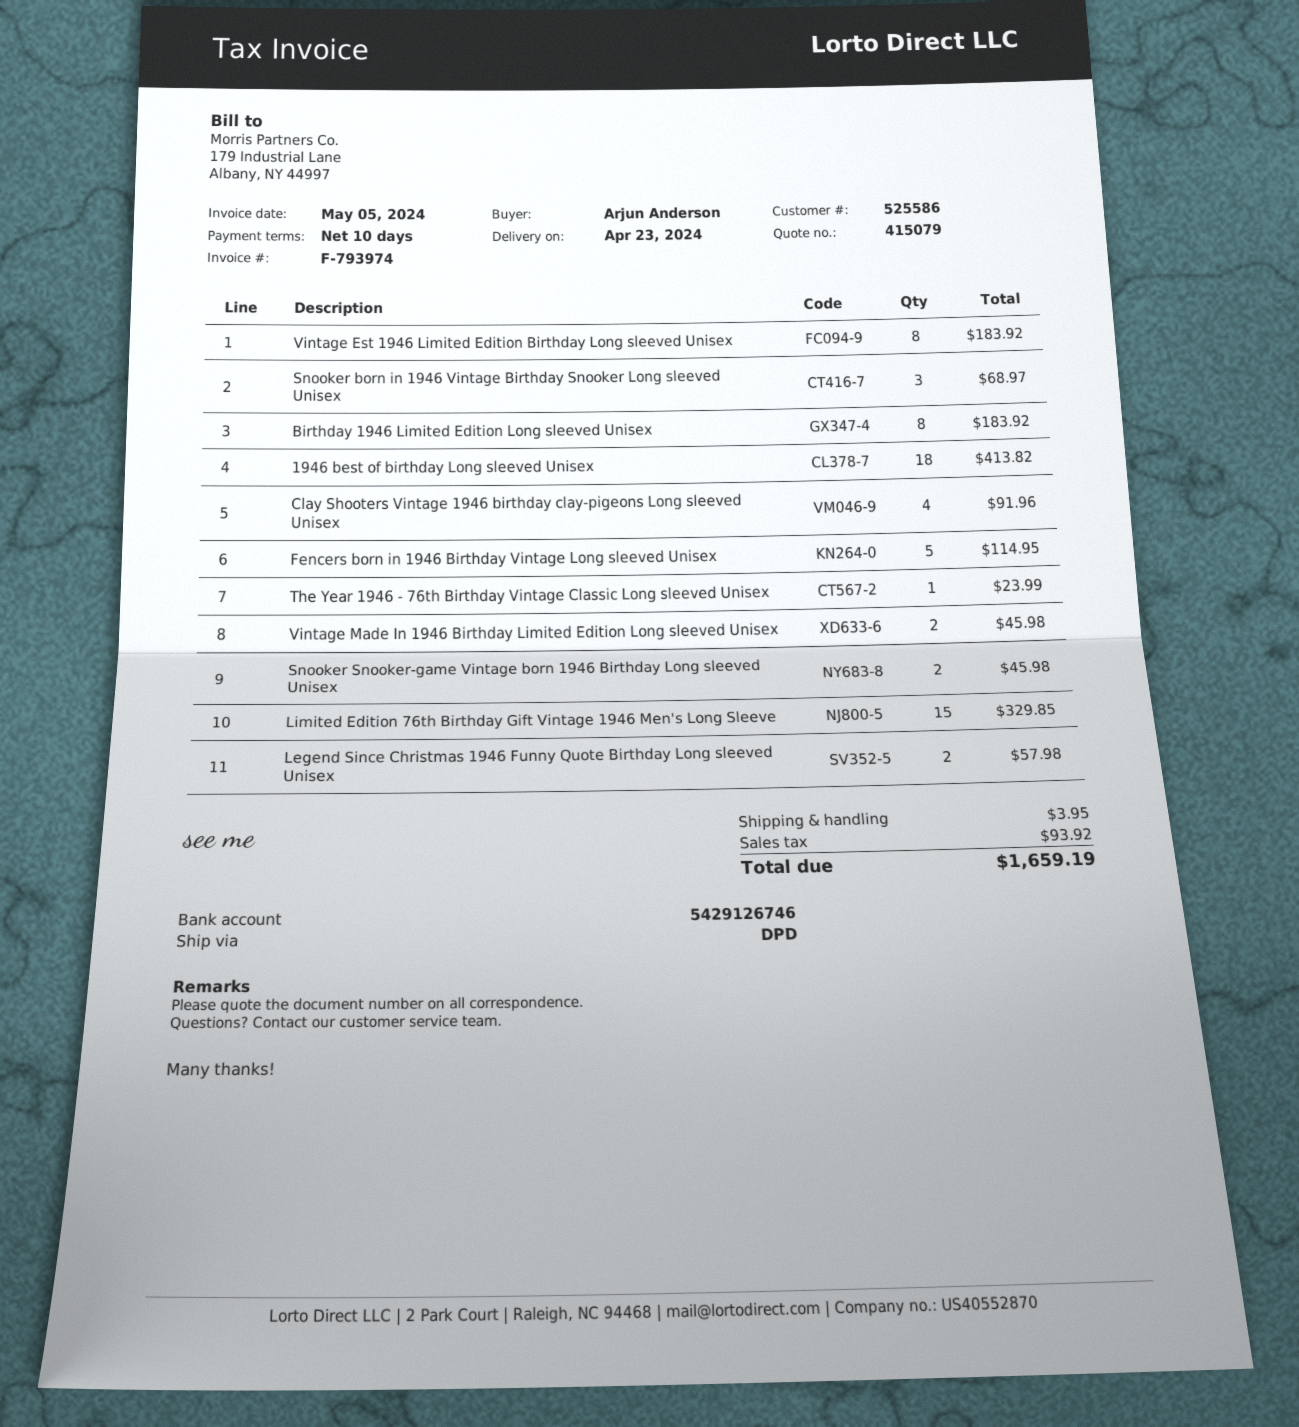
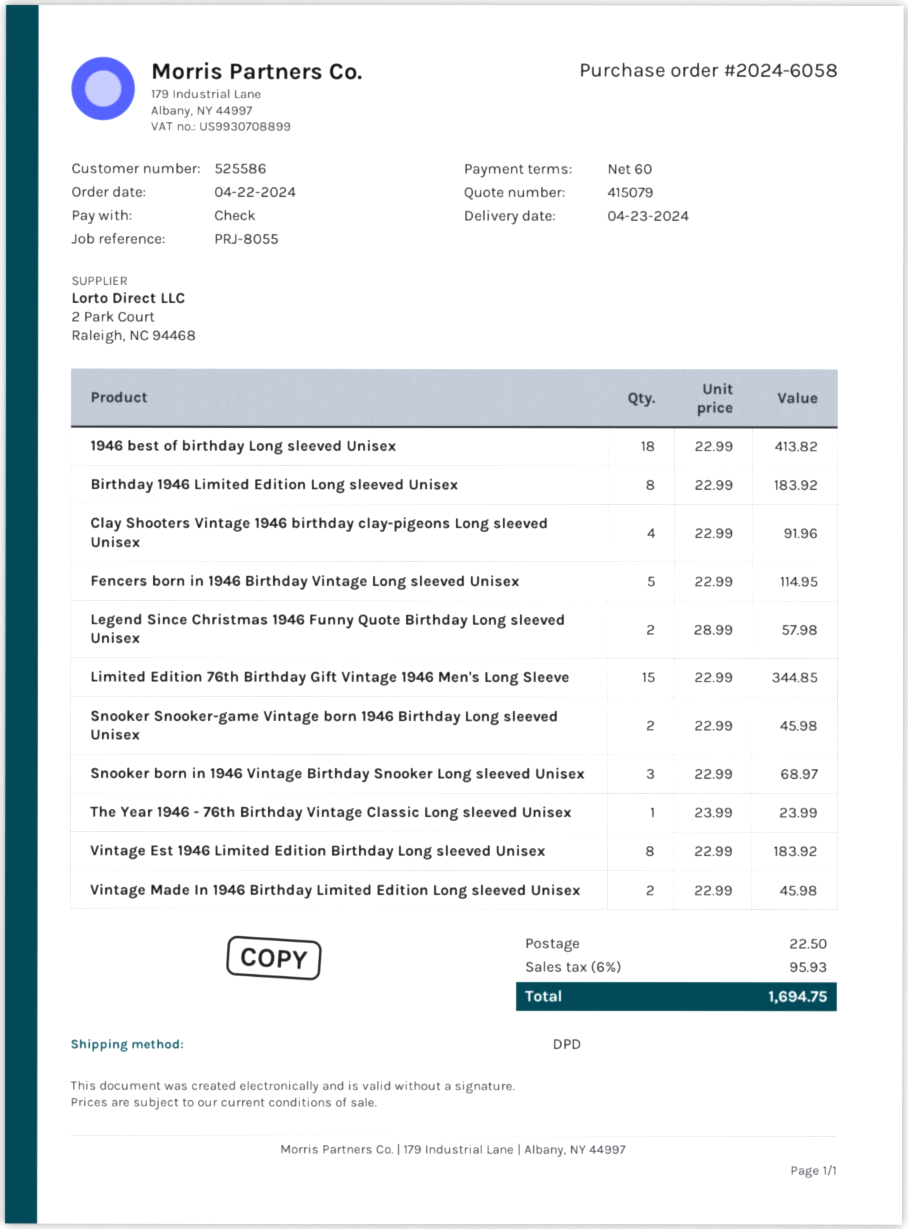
payment terms: 10 days -> 60 days
Limited Edition 76th Birthday Gift Vintage 1946 Men's Long Sleeve: 15 for 329.85 -> 15 for 344.85
shipping: 3.95 -> 22.50
tax: 93.92 -> 95.93
total: 1659.19 -> 1694.75

